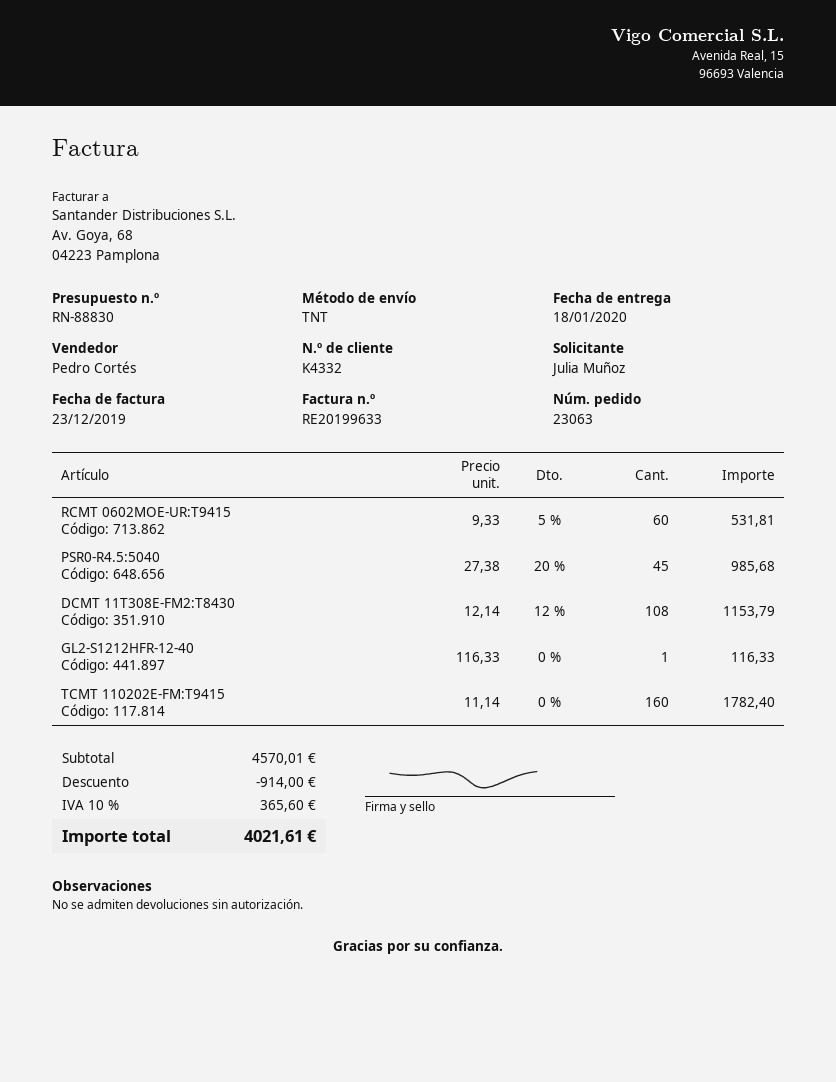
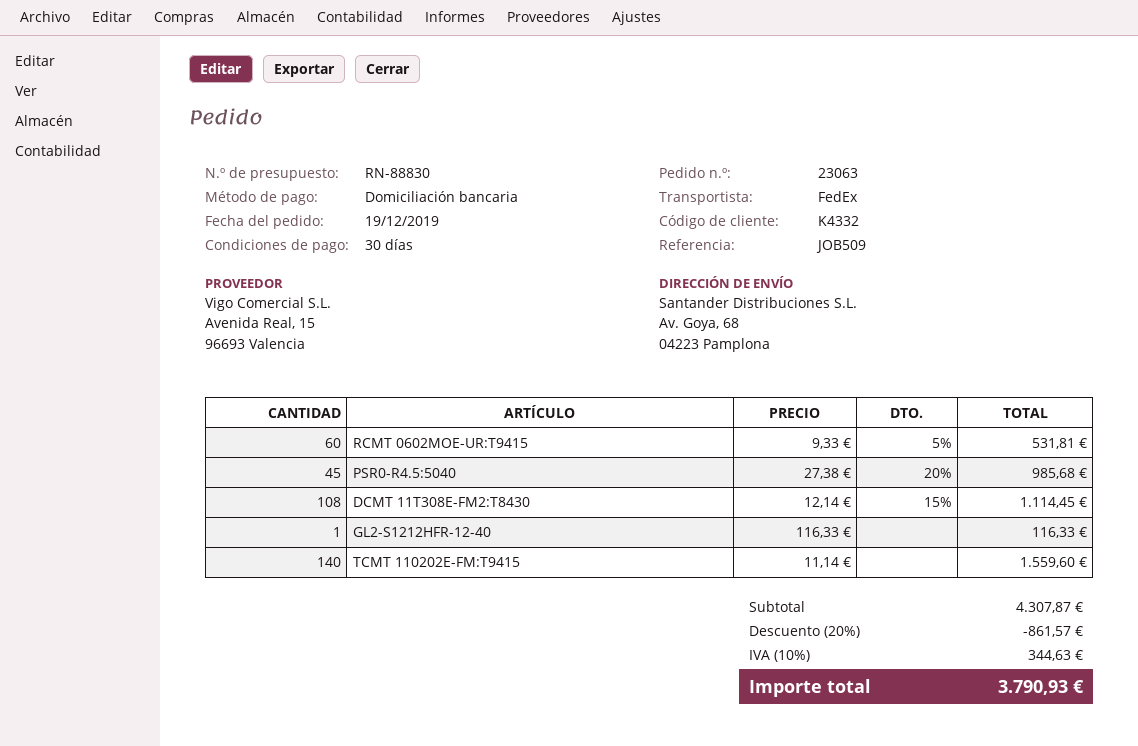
shipping method: TNT -> FedEx
DCMT 11T308E-FM2:T8430: 108 x 12.14 - 12% = 1153.79 -> 108 x 12.14 - 15% = 1114.45
TCMT 110202E-FM:T9415: 160 x 11.14 = 1782.40 -> 140 x 11.14 = 1559.60
subtotal: 4570.01 -> 4307.87
discount: 914.00 -> 861.57
tax: 10% = 365.60 -> 10% = 344.63
total: 4021.61 -> 3790.93

